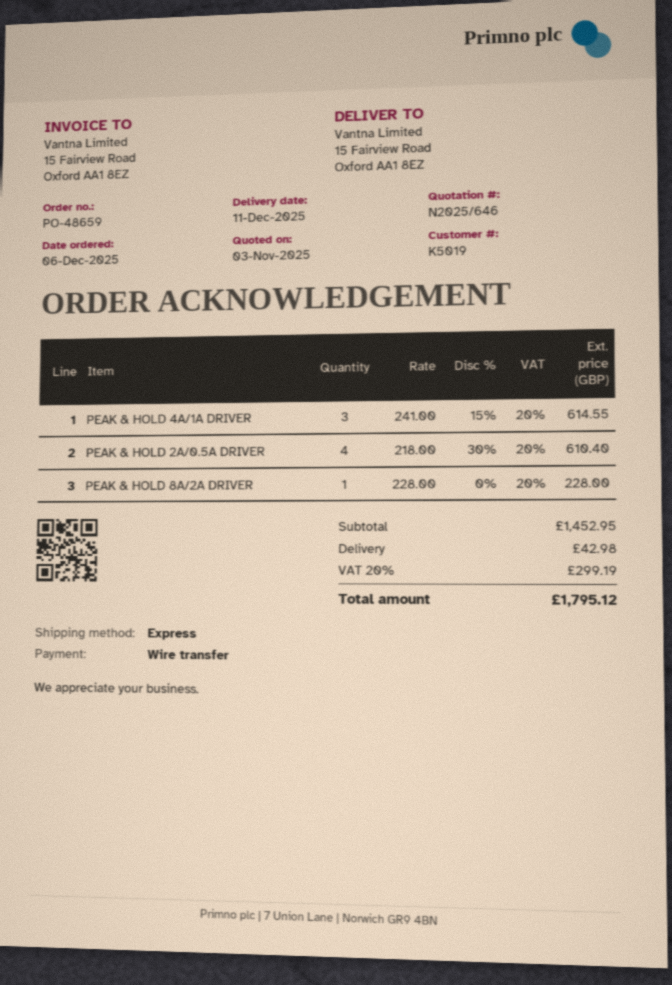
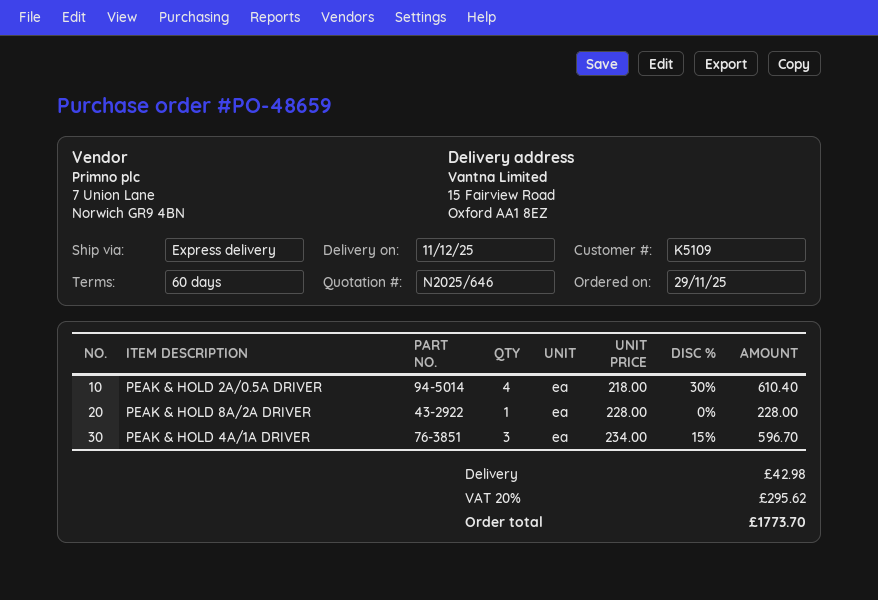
order date: 2025-12-06 -> 2025-11-29
customer number: K5019 -> K5109
PEAK & HOLD 4A/1A DRIVER: 3 x 241.00 - 15% = 614.55 -> 3 x 234.00 - 15% = 596.70
tax: 20% = 299.19 -> 20% = 295.62
total: 1795.12 -> 1773.70

